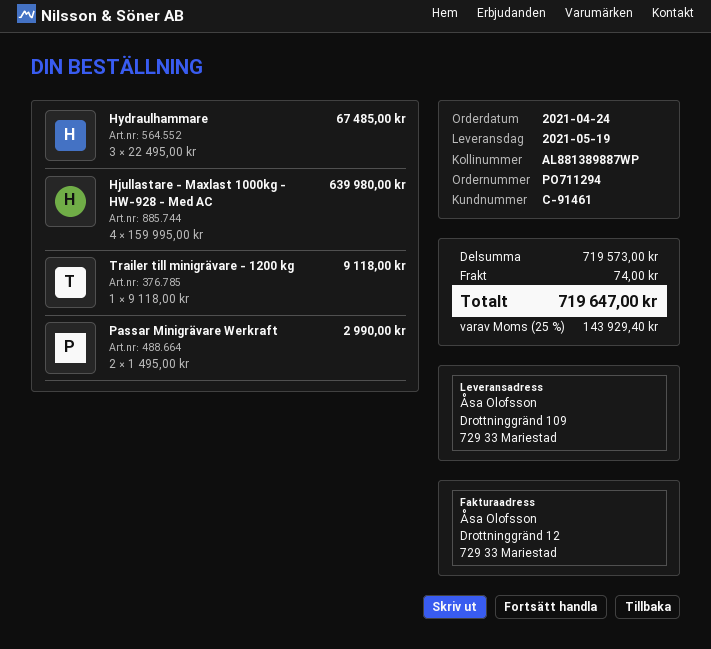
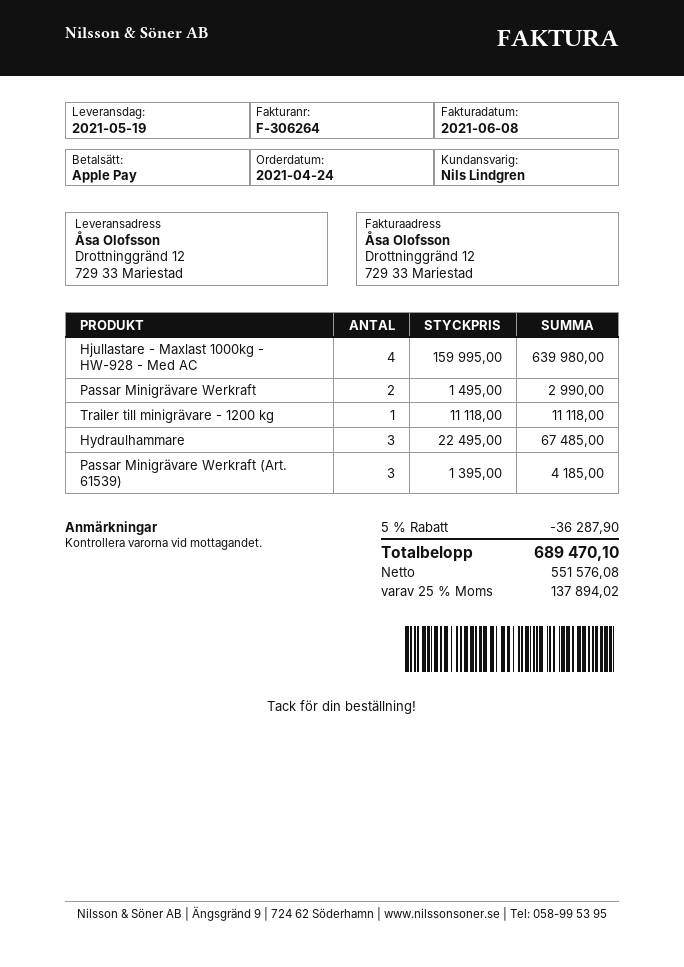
ship to: Drottninggränd 109, 729 33 Mariestad -> Drottninggränd 12, 729 33 Mariestad
Trailer till minigrävare - 1200 kg: 1 x 9118.00 = 9118.00 -> 1 x 11118.00 = 11118.00
Passar Minigrävare Werkraft (Art. 61539): none -> 3 x 1395.00 = 4185.00
discount: none -> 5% = 36287.90
shipping: 74.00 -> none
tax: 25% = 143929.40 -> 25% = 137894.02
total: 719647.00 -> 689470.10

